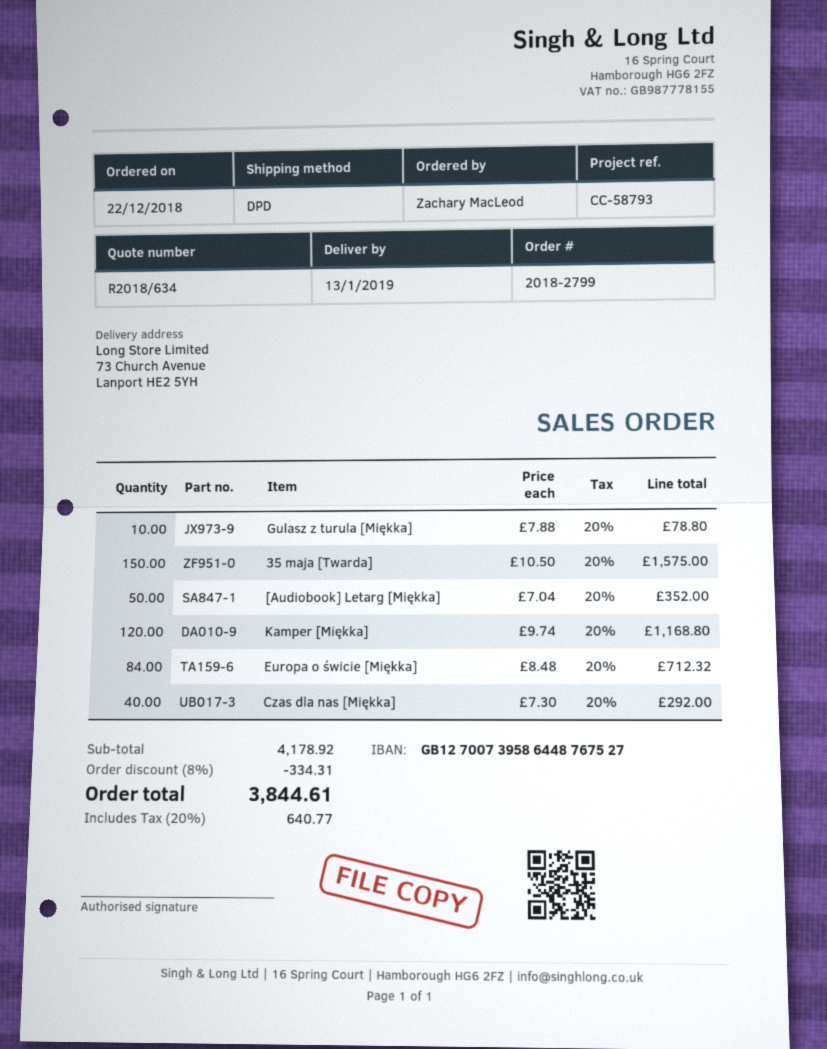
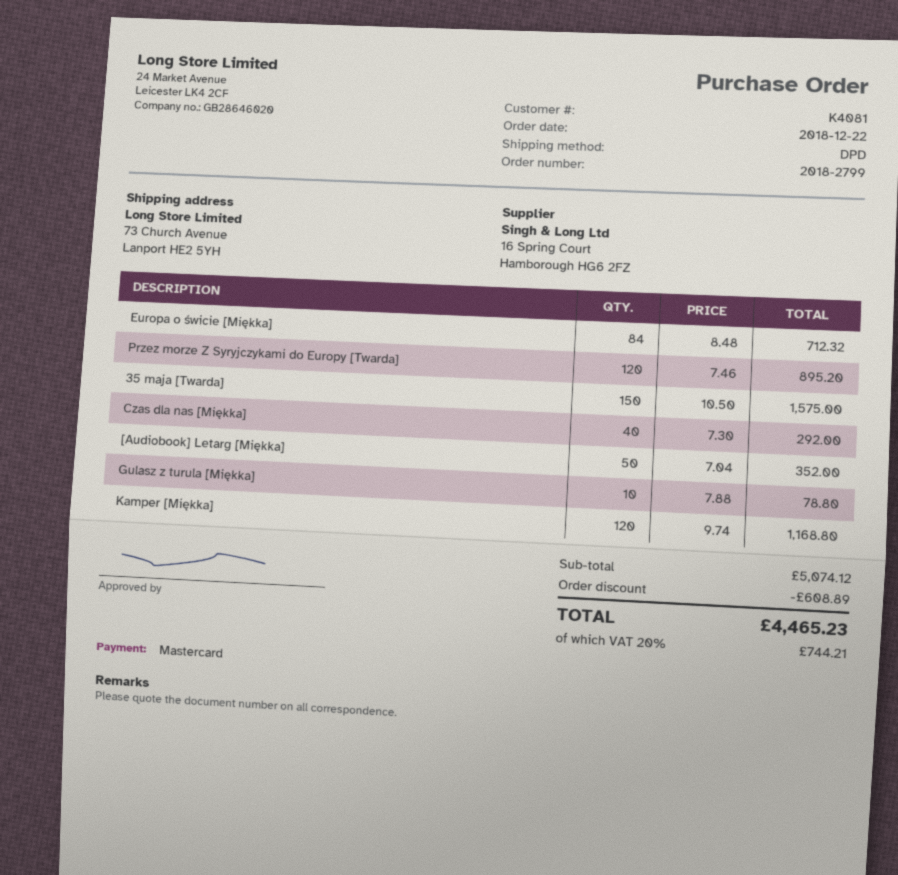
Przez morze Z Syryjczykami do Europy [Twarda]: none -> 120 x 7.46 = 895.20
subtotal: 4178.92 -> 5074.12
discount: 334.31 -> 608.89
tax: 20% = 640.77 -> 20% = 744.21
total: 3844.61 -> 4465.23

